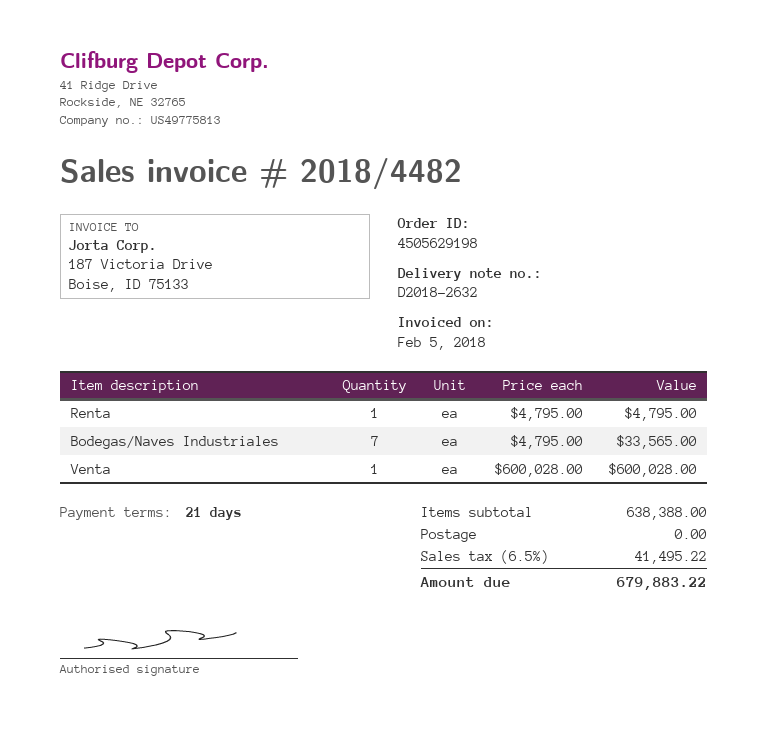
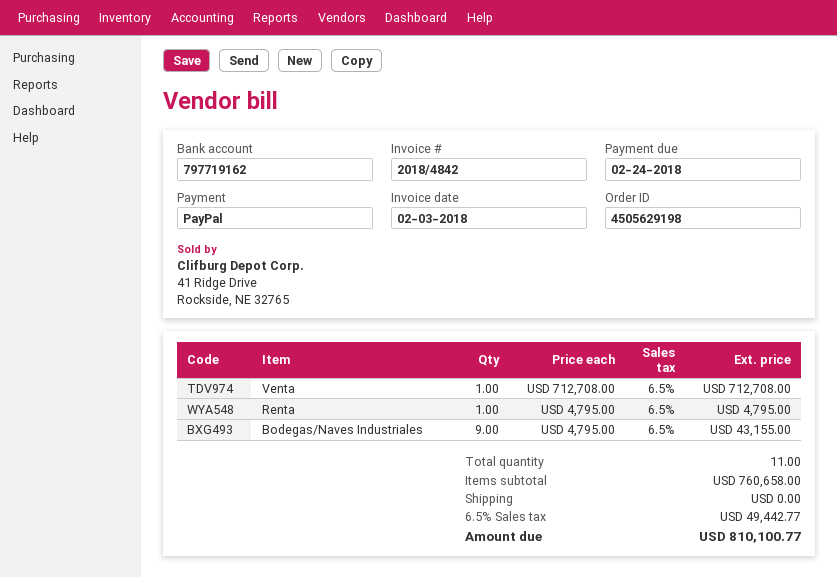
invoice number: 2018/4482 -> 2018/4842
invoice date: 2018-02-05 -> 2018-02-03
Bodegas/Naves Industriales: 7 x 4795.00 = 33565.00 -> 9 x 4795.00 = 43155.00
Venta: 1 x 600028.00 = 600028.00 -> 1 x 712708.00 = 712708.00
subtotal: 638388.00 -> 760658.00
tax: 6.5% = 41495.22 -> 6.5% = 49442.77
total: 679883.22 -> 810100.77

